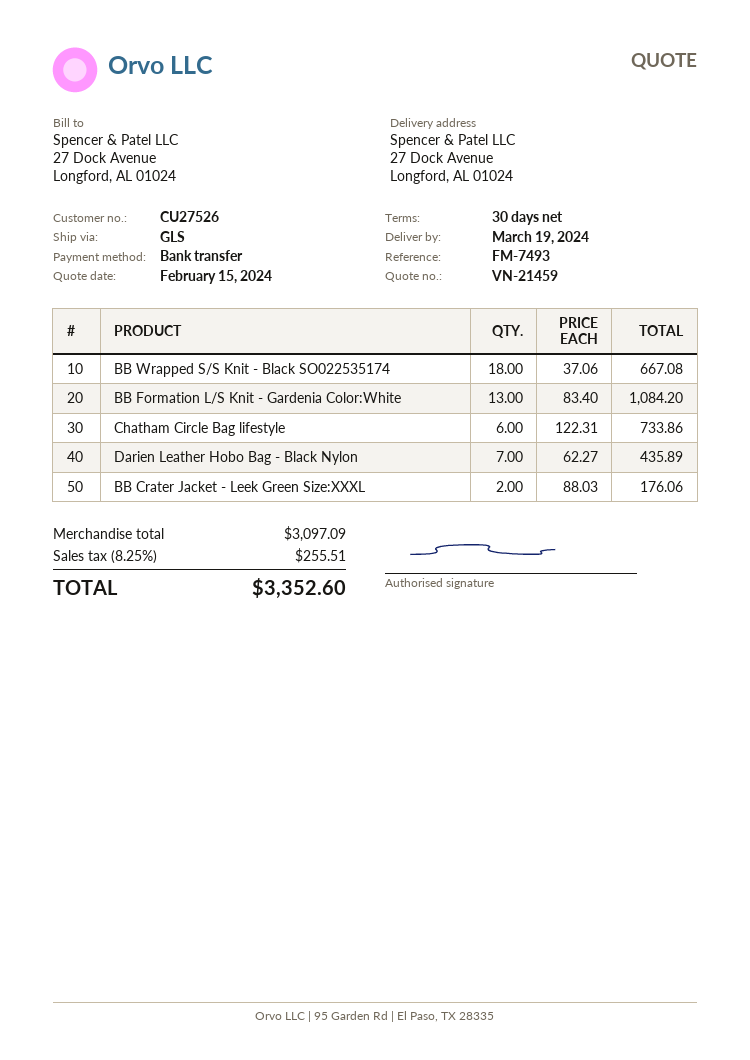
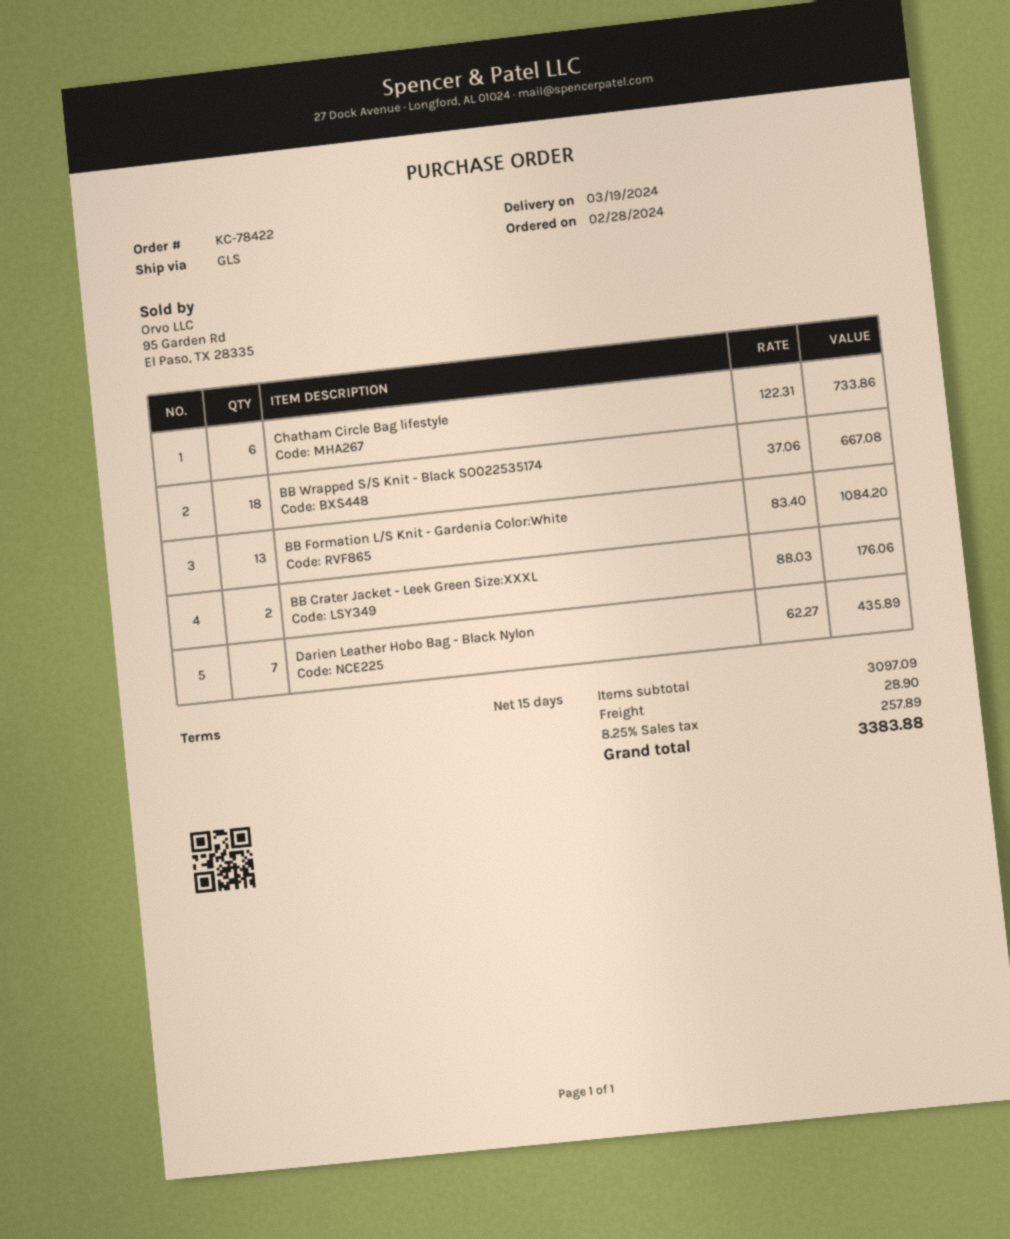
payment terms: 30 days -> 15 days
shipping: none -> 28.90
tax: 8.25% = 255.51 -> 8.25% = 257.89
total: 3352.60 -> 3383.88

